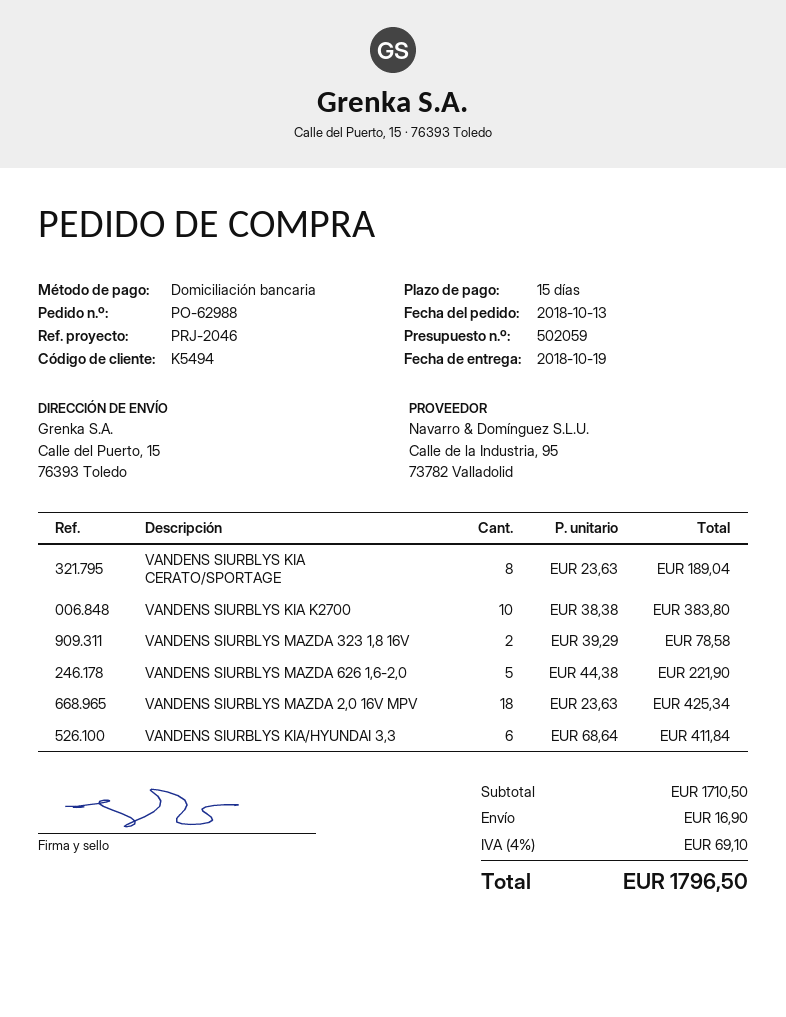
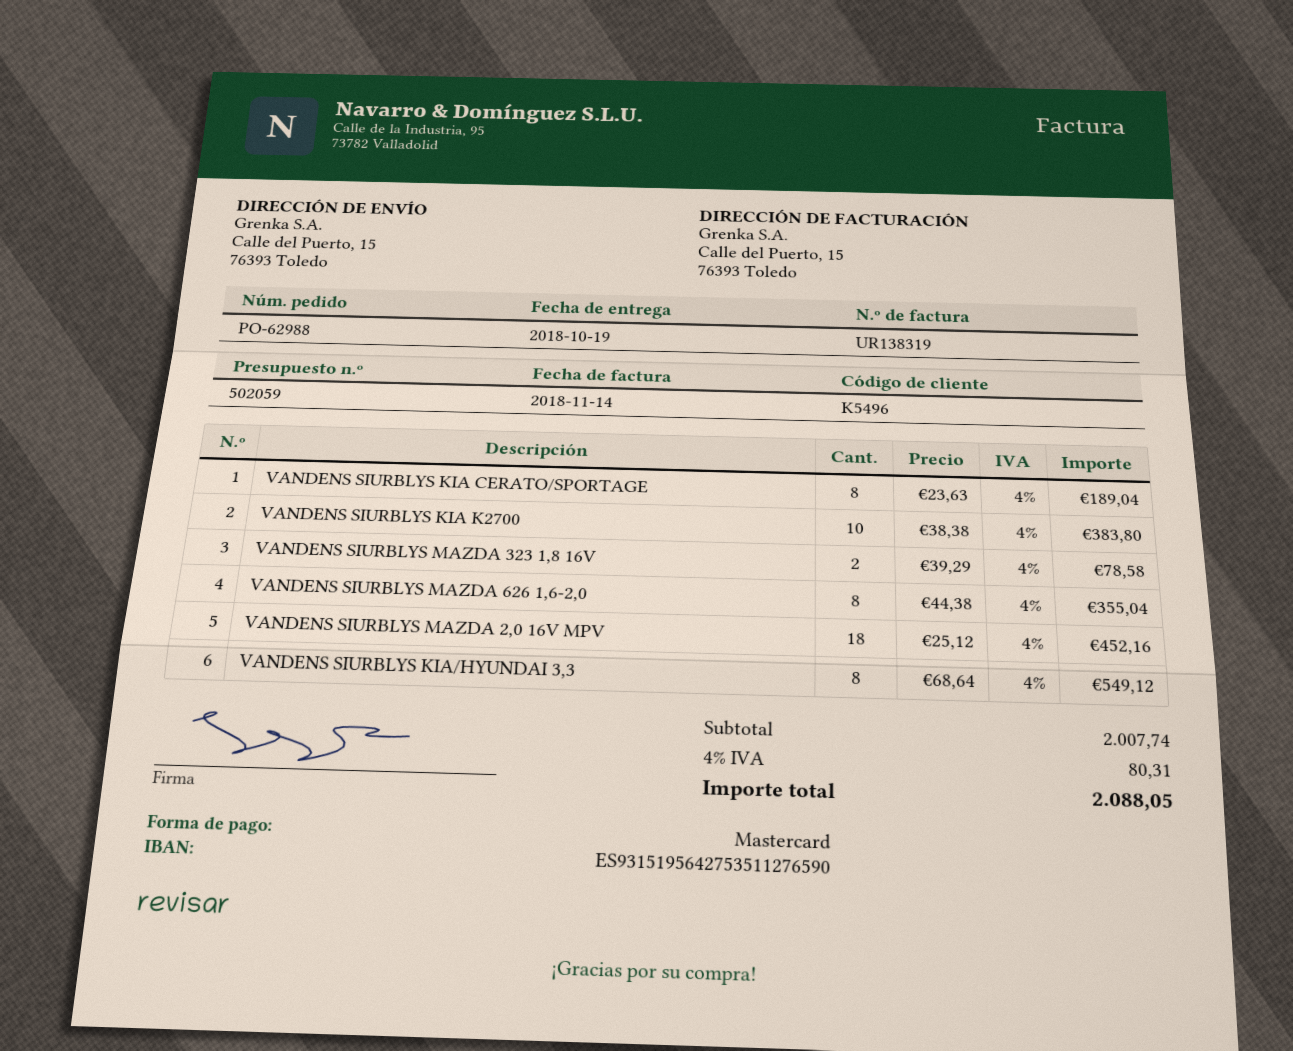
customer number: K5494 -> K5496
payment method: direct debit -> Mastercard
VANDENS SIURBLYS MAZDA 626 1,6-2,0: 5 x 44.38 = 221.90 -> 8 x 44.38 = 355.04
VANDENS SIURBLYS MAZDA 2,0 16V MPV: 18 x 23.63 = 425.34 -> 18 x 25.12 = 452.16
VANDENS SIURBLYS KIA/HYUNDAI 3,3: 6 x 68.64 = 411.84 -> 8 x 68.64 = 549.12
subtotal: 1710.50 -> 2007.74
shipping: 16.90 -> none
tax: 4% = 69.10 -> 4% = 80.31
total: 1796.50 -> 2088.05

